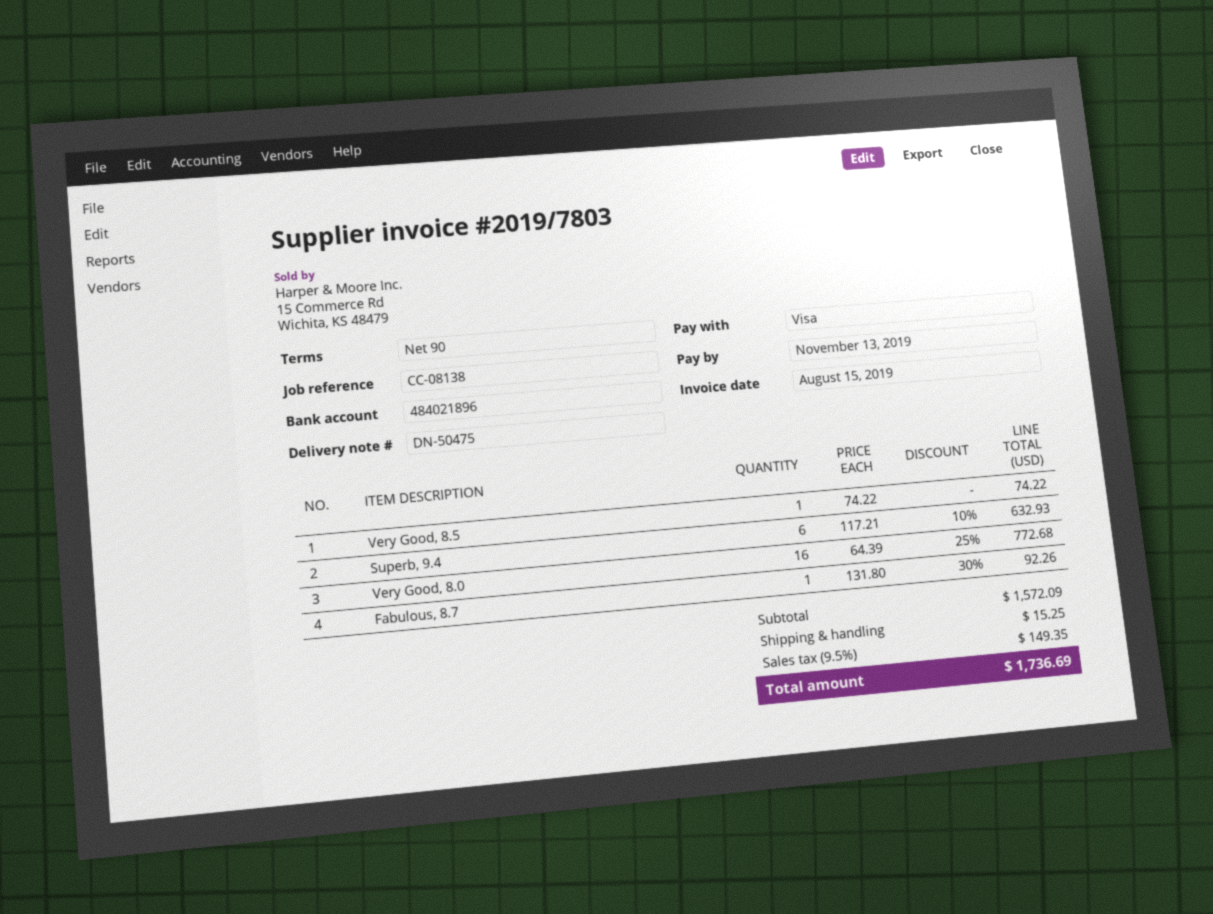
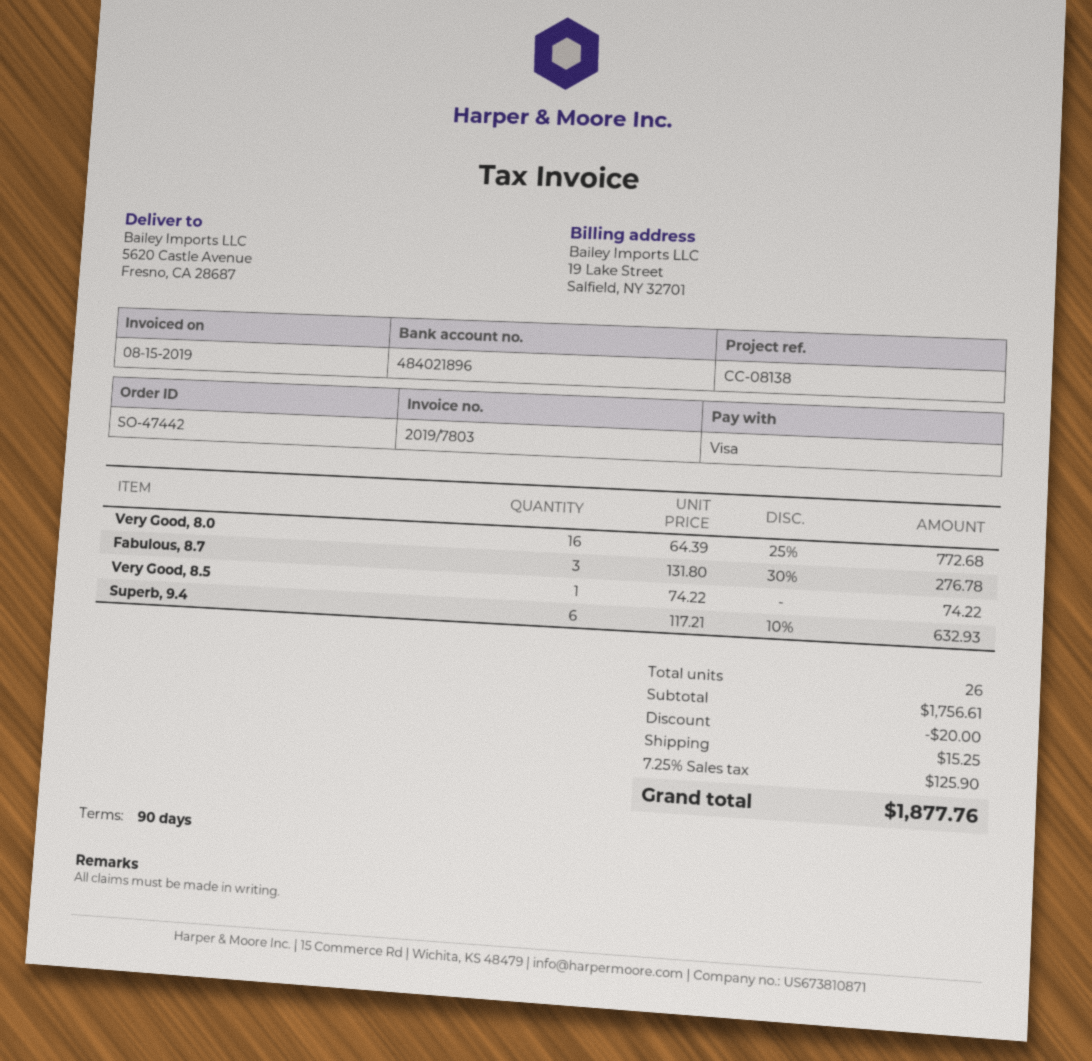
Fabulous, 8.7: 1 x 131.80 - 30% = 92.26 -> 3 x 131.80 - 30% = 276.78
subtotal: 1572.09 -> 1756.61
discount: none -> 20.00
tax: 9.5% = 149.35 -> 7.25% = 125.90
total: 1736.69 -> 1877.76

